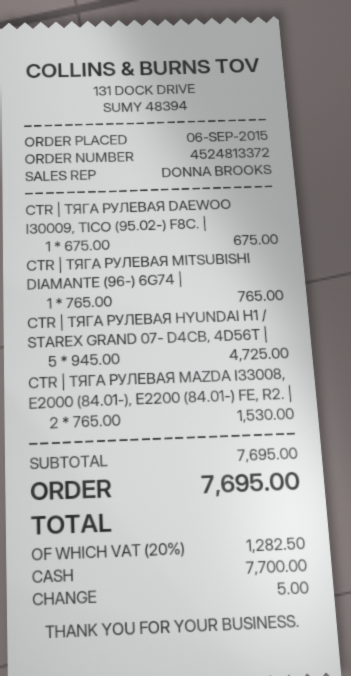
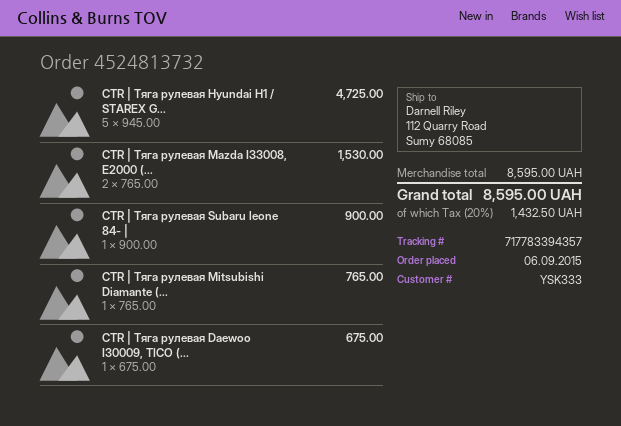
order number: 4524813372 -> 4524813732
CTR | Тяга рулевая Subaru leone 84- |: none -> 1 x 900.00 = 900.00
subtotal: 7695.00 -> 8595.00
tax: 20% = 1282.50 -> 20% = 1432.50
total: 7695.00 -> 8595.00

